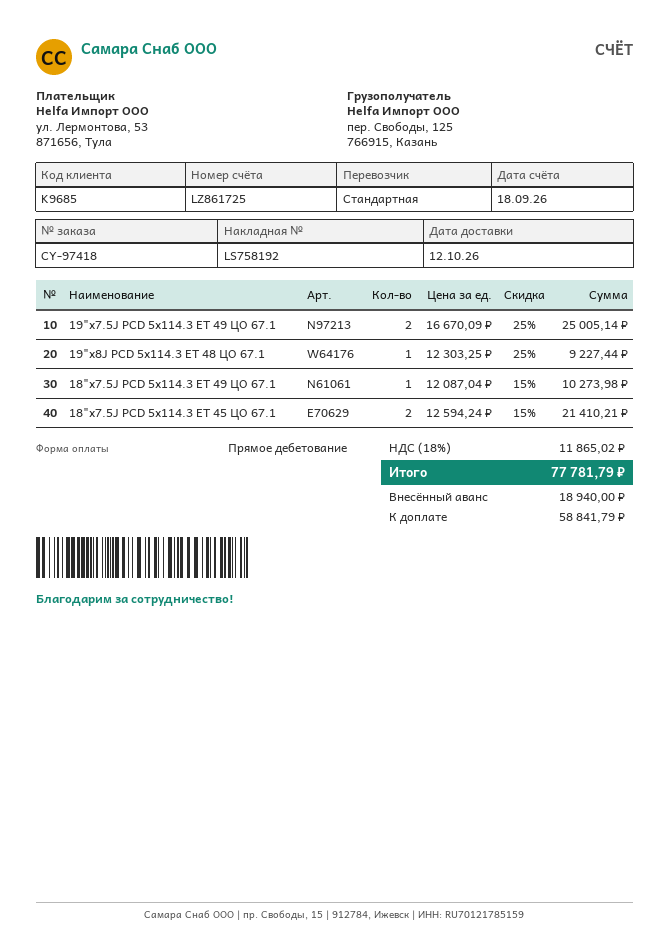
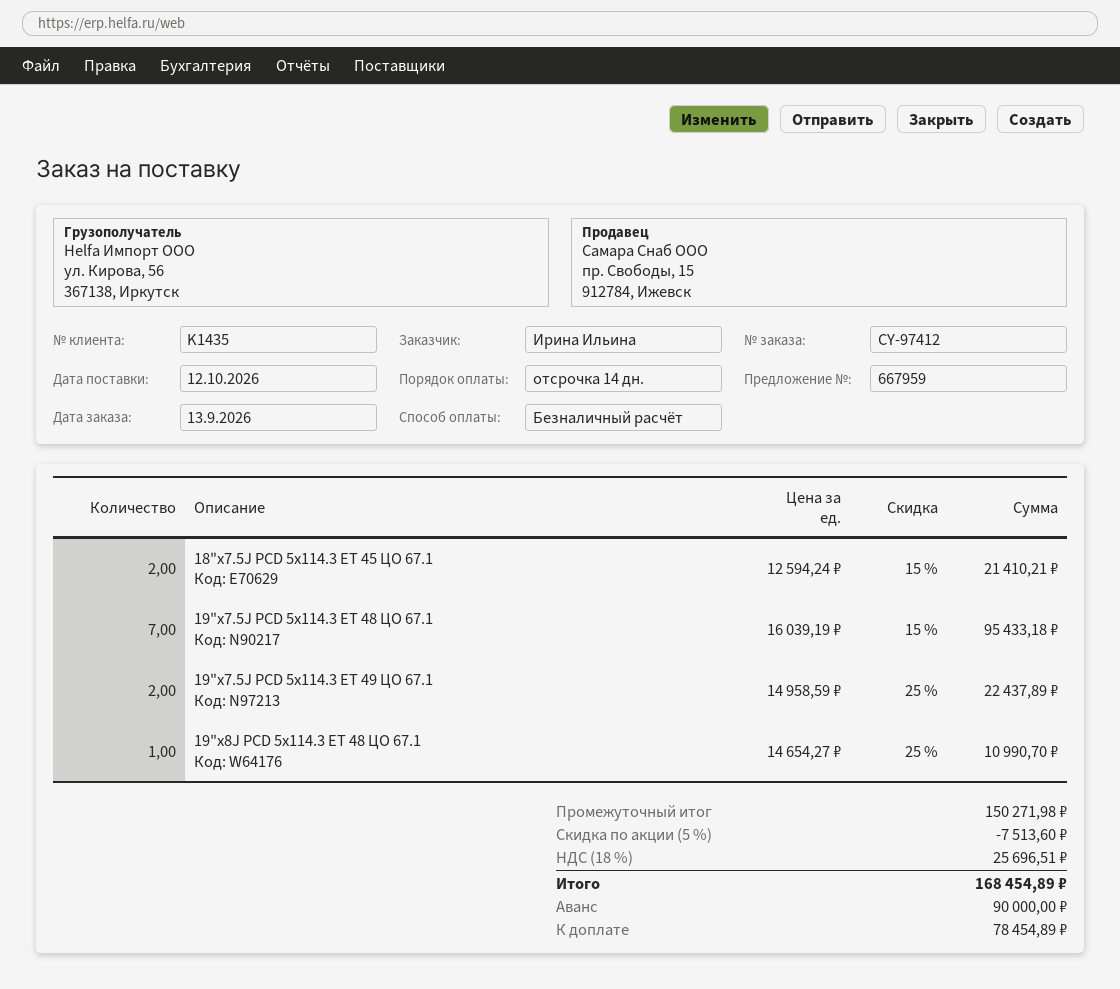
order number: CY-97418 -> CY-97412
customer number: K9685 -> K1435
payment method: direct debit -> bank transfer
ship to: пер. Свободы, 125, 766915, Казань -> ул. Кирова, 56, 367138, Иркутск
19"x7.5J PCD 5x114.3 ЕТ 49 ЦО 67.1: 2 x 16670.09 - 25% = 25005.14 -> 2 x 14958.59 - 25% = 22437.89
19"x8J PCD 5x114.3 ЕТ 48 ЦО 67.1: 1 x 12303.25 - 25% = 9227.44 -> 1 x 14654.27 - 25% = 10990.70
18"x7.5J PCD 5x114.3 ЕТ 49 ЦО 67.1: 1 x 12087.04 - 15% = 10273.98 -> none
19"x7.5J PCD 5x114.3 ЕТ 48 ЦО 67.1: none -> 7 x 16039.19 - 15% = 95433.18
discount: none -> 5% = 7513.60
tax: 18% = 11865.02 -> 18% = 25696.51
total: 77781.79 -> 168454.89
deposit: 18940.00 -> 90000.00
balance: 58841.79 -> 78454.89

